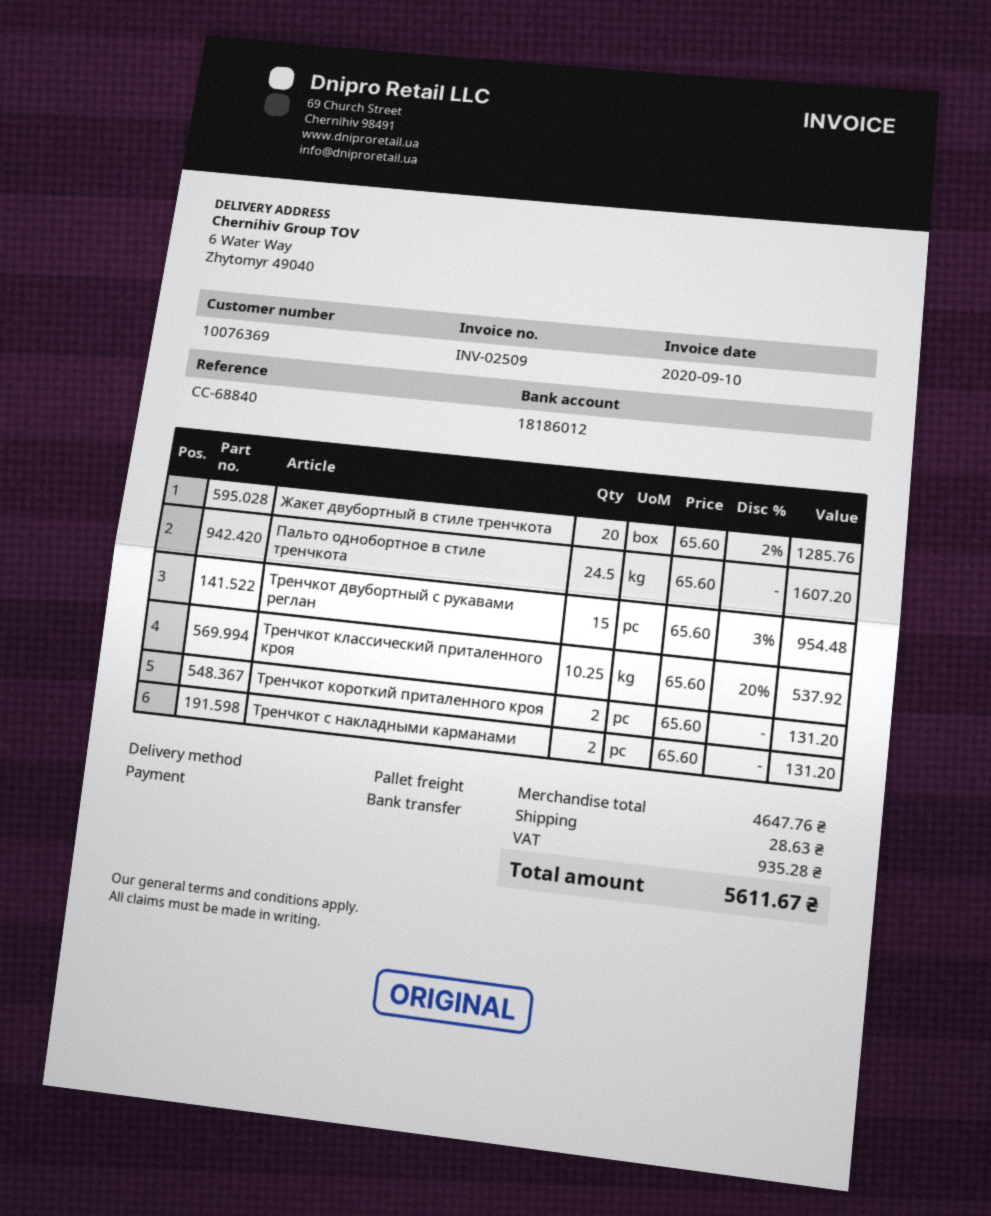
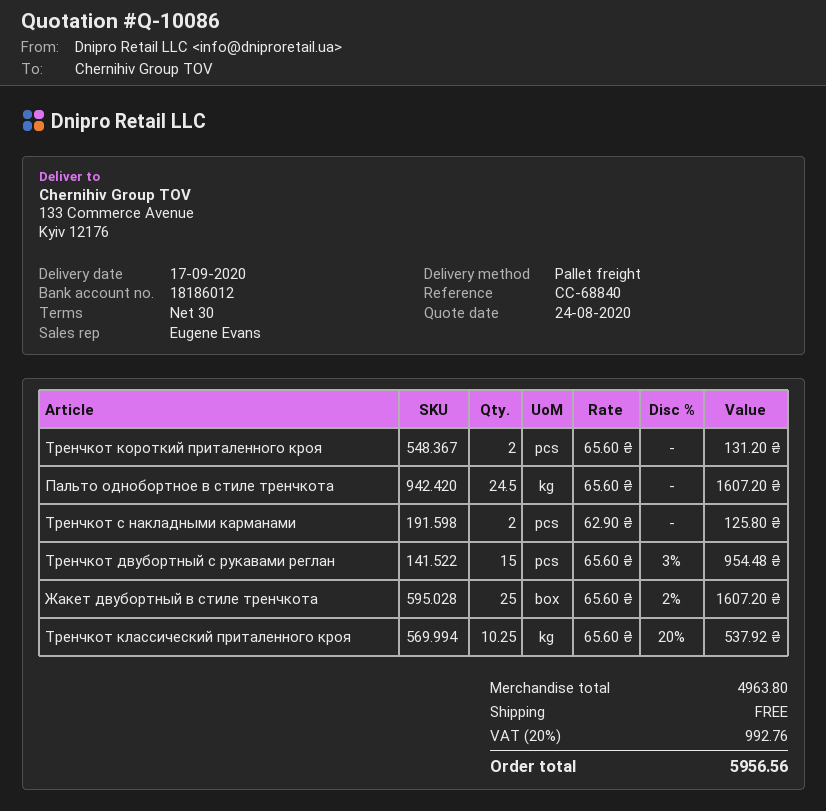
ship to: 6 Water Way, Zhytomyr 49040 -> 133 Commerce Avenue, Kyiv 12176
Жакет двубортный в стиле тренчкота: 20 x 65.60 - 2% = 1285.76 -> 25 x 65.60 - 2% = 1607.20
Тренчкот с накладными карманами: 2 x 65.60 = 131.20 -> 2 x 62.90 = 125.80
subtotal: 4647.76 -> 4963.80
shipping: 28.63 -> 0.00
tax: 935.28 -> 992.76
total: 5611.67 -> 5956.56

